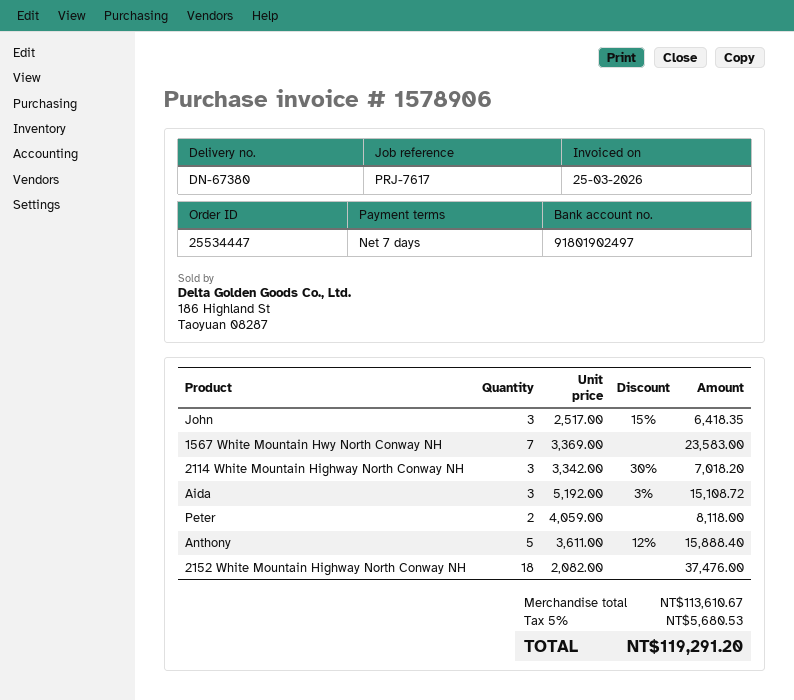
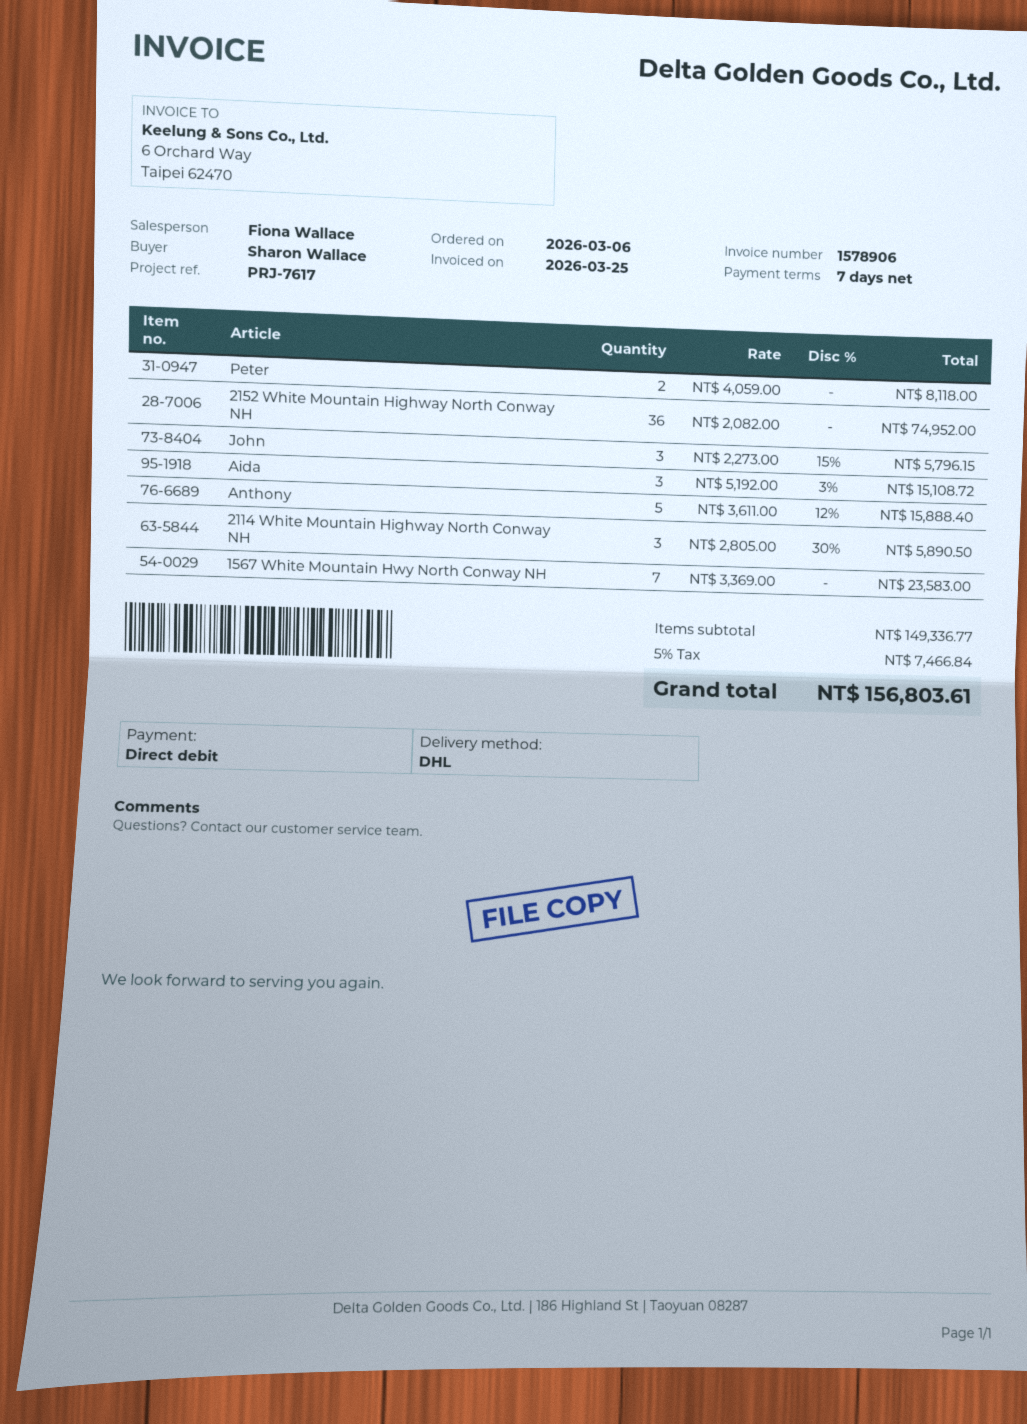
John: 3 x 2517.00 - 15% = 6418.35 -> 3 x 2273.00 - 15% = 5796.15
2114 White Mountain Highway North Conway NH: 3 x 3342.00 - 30% = 7018.20 -> 3 x 2805.00 - 30% = 5890.50
2152 White Mountain Highway North Conway NH: 18 x 2082.00 = 37476.00 -> 36 x 2082.00 = 74952.00
subtotal: 113610.67 -> 149336.77
tax: 5% = 5680.53 -> 5% = 7466.84
total: 119291.20 -> 156803.61

